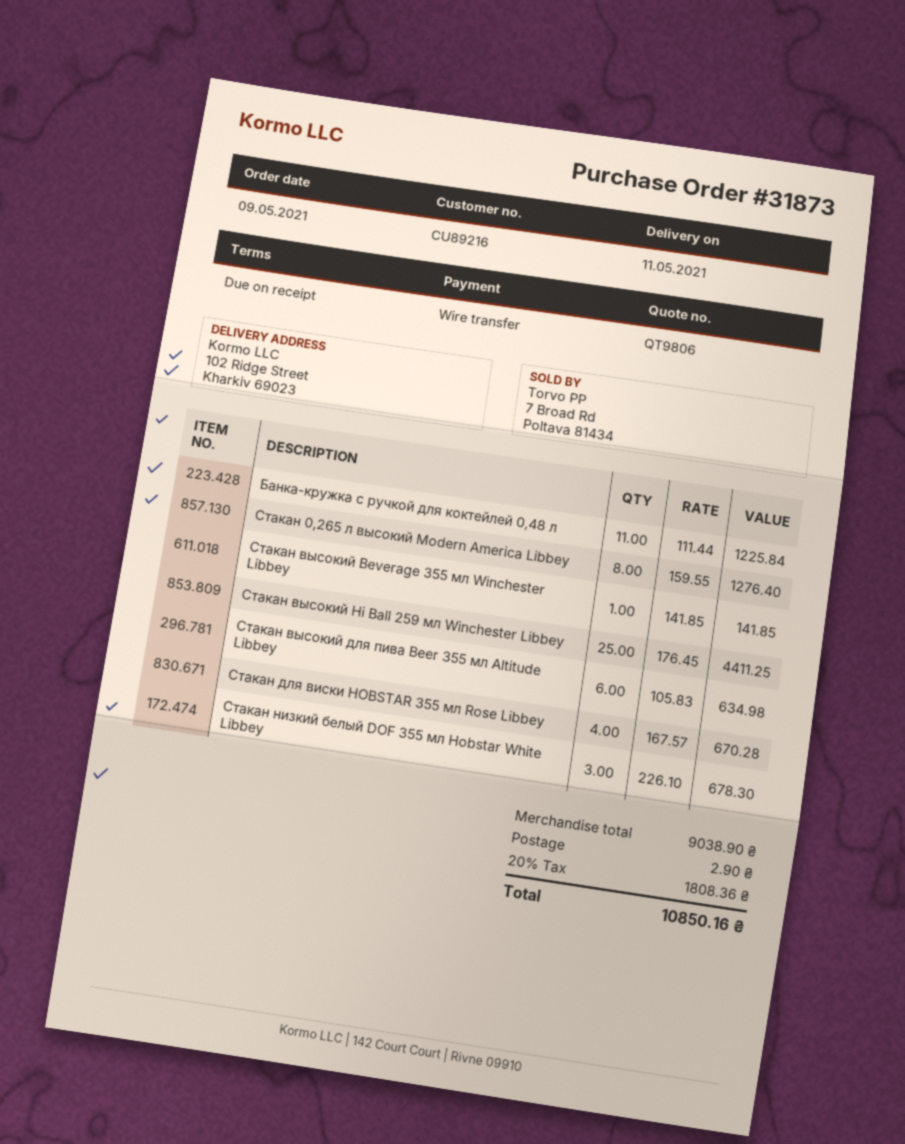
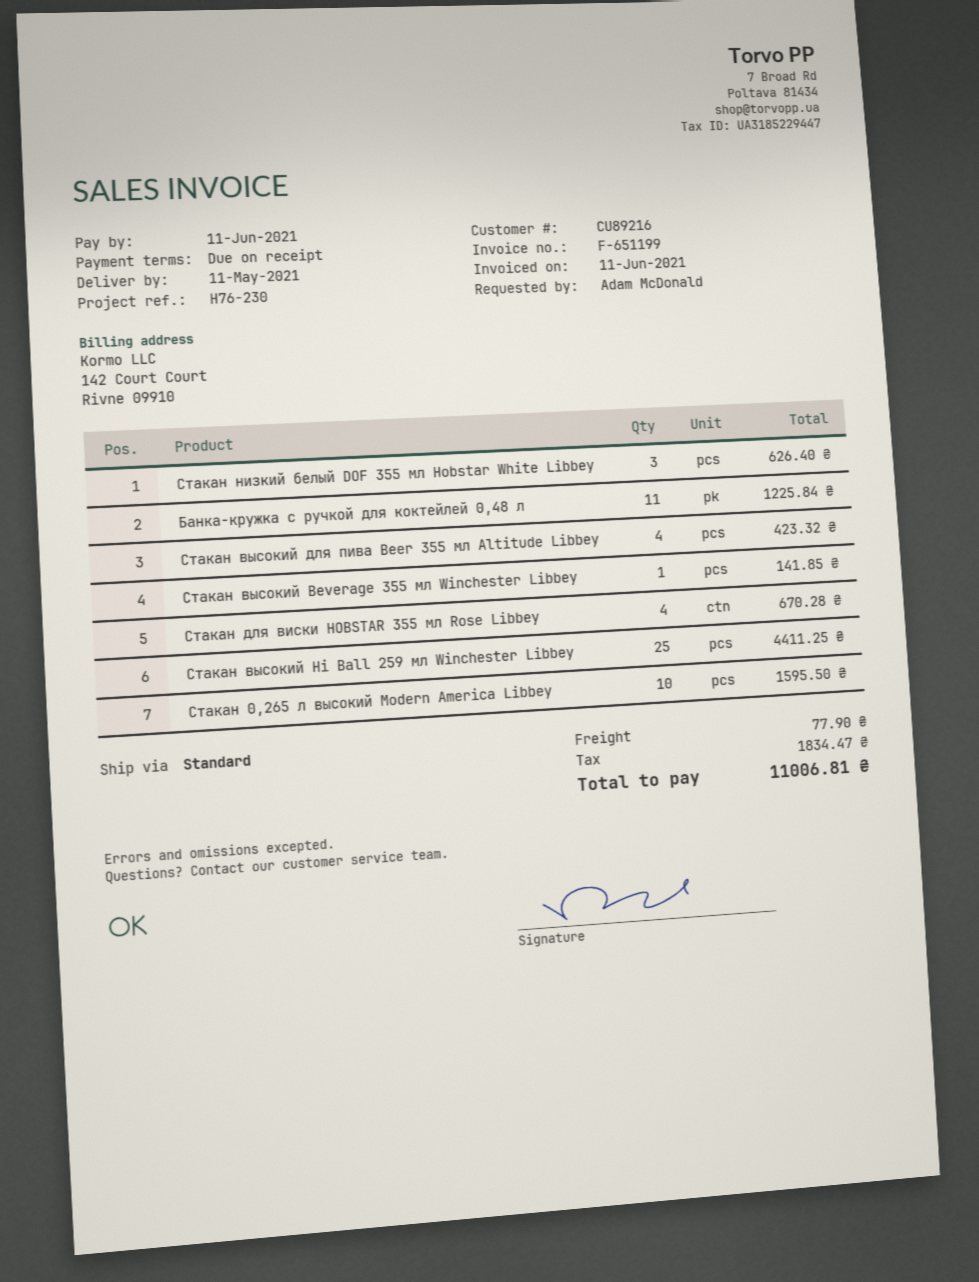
Стакан 0,265 л высокий Modern America Libbey: 8 for 1276.40 -> 10 for 1595.50
Стакан высокий для пива Beer 355 мл Altitude Libbey: 6 for 634.98 -> 4 for 423.32
Стакан низкий белый DOF 355 мл Hobstar White Libbey: 3 for 678.30 -> 3 for 626.40
shipping: 2.90 -> 77.90
tax: 1808.36 -> 1834.47
total: 10850.16 -> 11006.81

